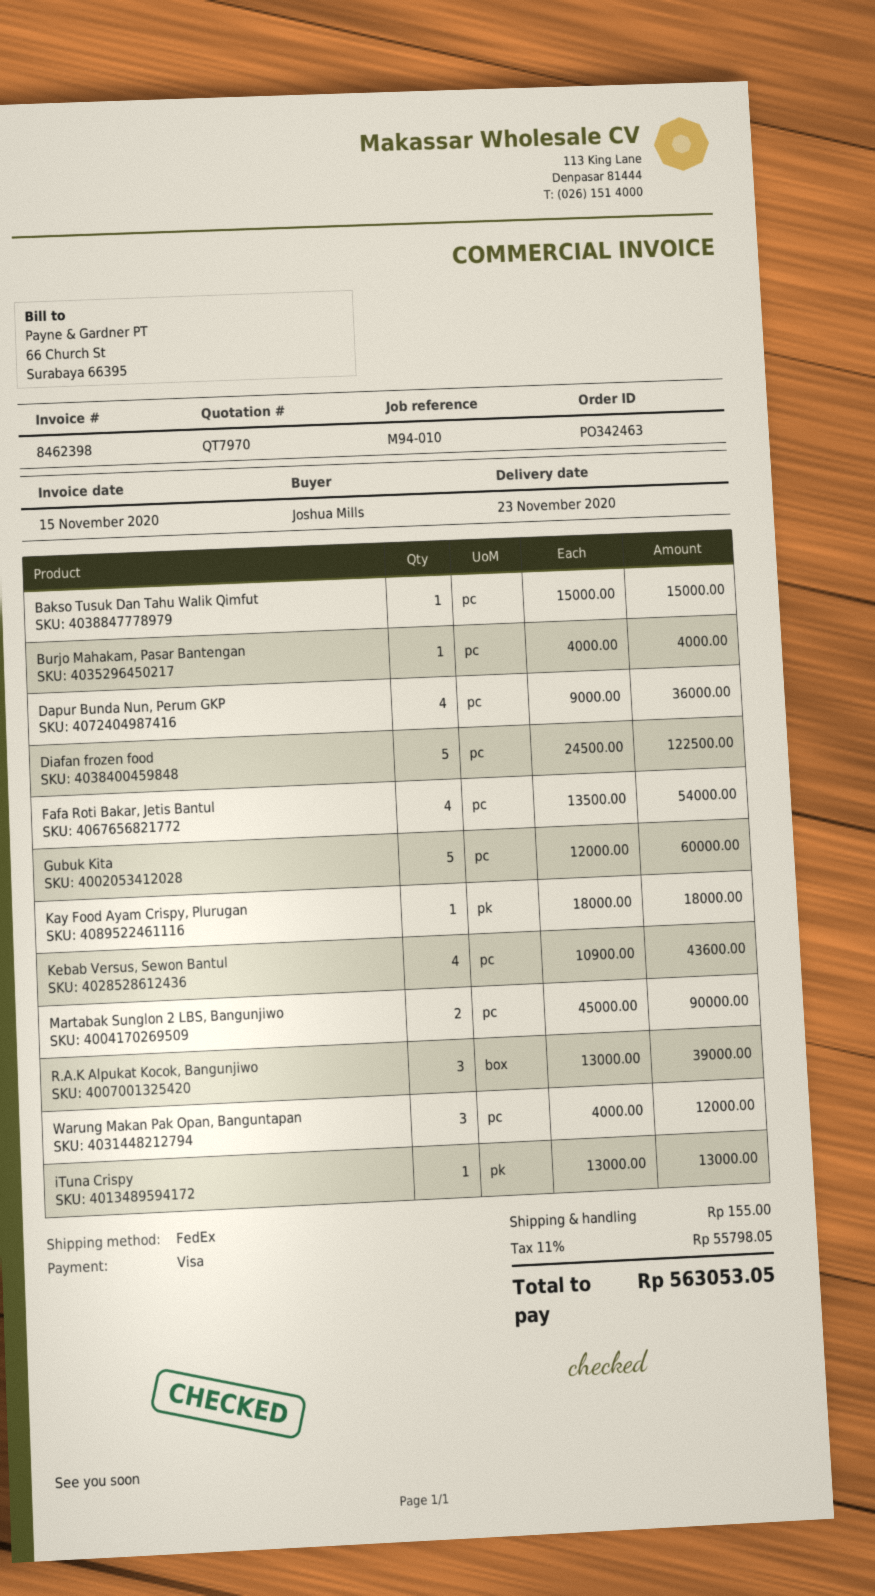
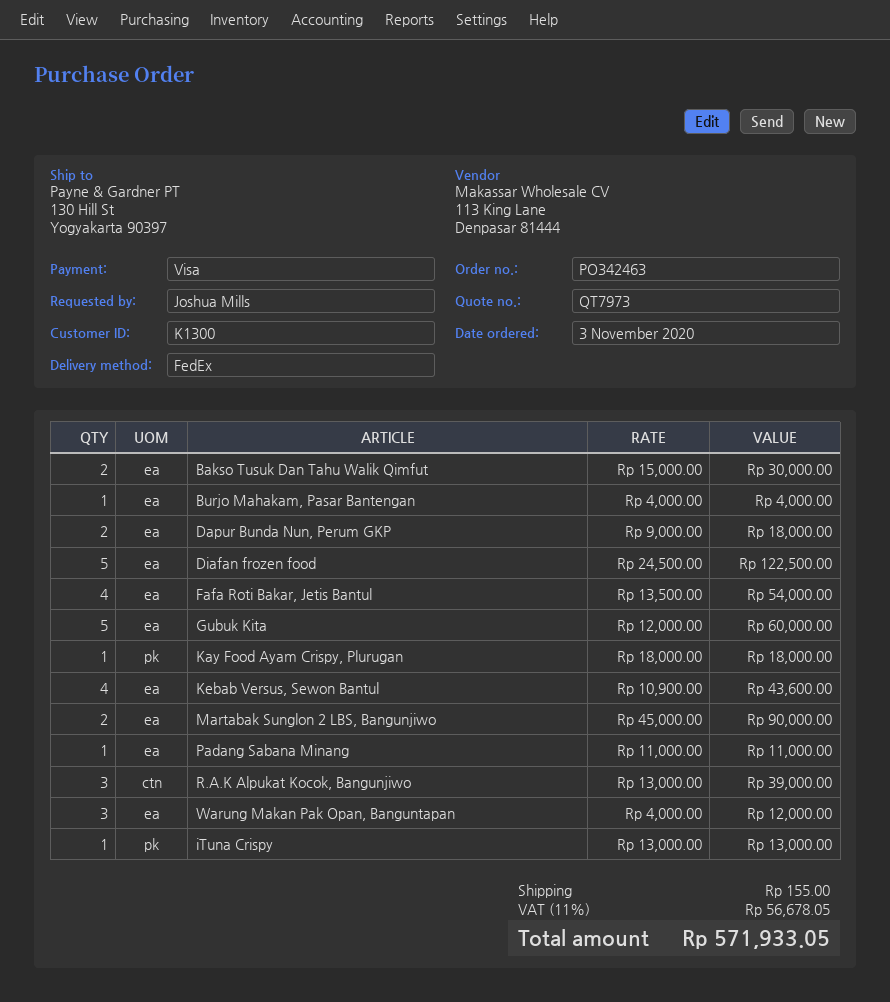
quote number: QT7970 -> QT7973
Bakso Tusuk Dan Tahu Walik Qimfut: 1 x 15000.00 = 15000.00 -> 2 x 15000.00 = 30000.00
Dapur Bunda Nun, Perum GKP: 4 x 9000.00 = 36000.00 -> 2 x 9000.00 = 18000.00
Padang Sabana Minang: none -> 1 x 11000.00 = 11000.00
tax: 11% = 55798.05 -> 11% = 56678.05
total: 563053.05 -> 571933.05

